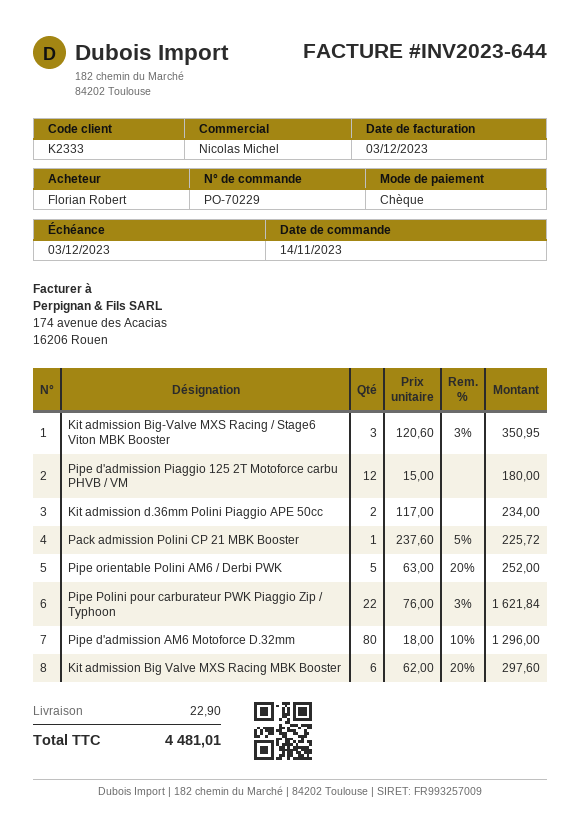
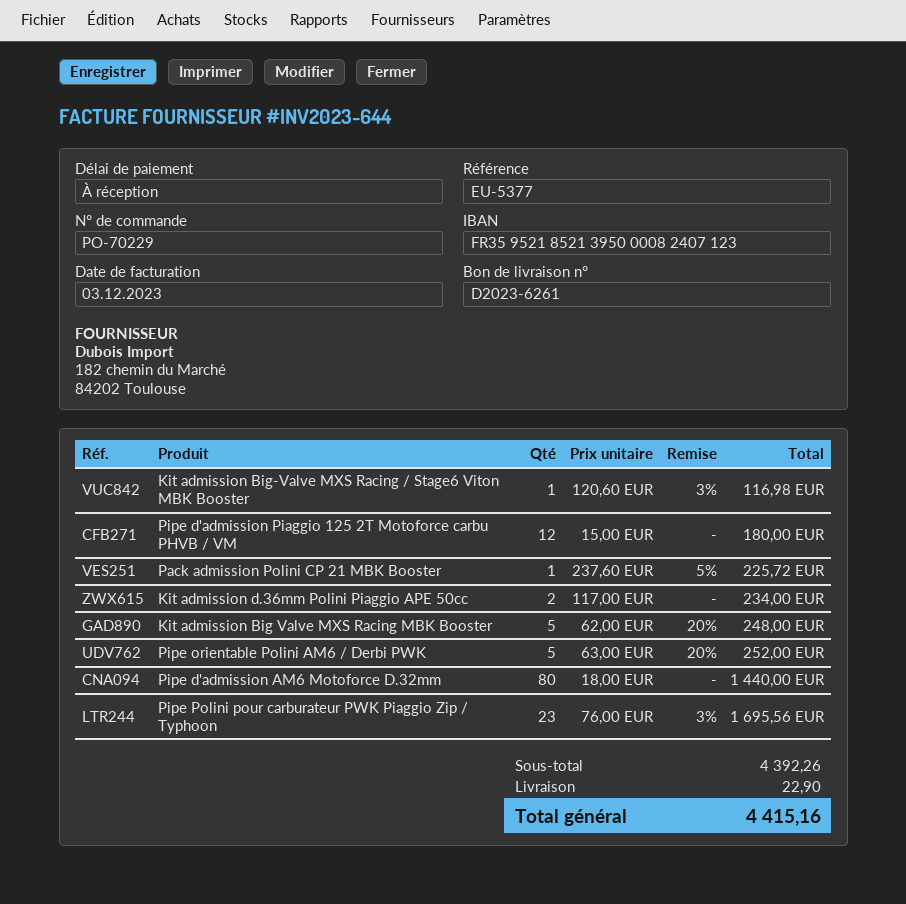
Kit admission Big-Valve MXS Racing / Stage6 Viton MBK Booster: 3 x 120.60 - 3% = 350.95 -> 1 x 120.60 - 3% = 116.98
Pipe Polini pour carburateur PWK Piaggio Zip / Typhoon: 22 x 76.00 - 3% = 1621.84 -> 23 x 76.00 - 3% = 1695.56
Pipe d'admission AM6 Motoforce D.32mm: 80 x 18.00 - 10% = 1296.00 -> 80 x 18.00 = 1440.00
Kit admission Big Valve MXS Racing MBK Booster: 6 x 62.00 - 20% = 297.60 -> 5 x 62.00 - 20% = 248.00
total: 4481.01 -> 4415.16

